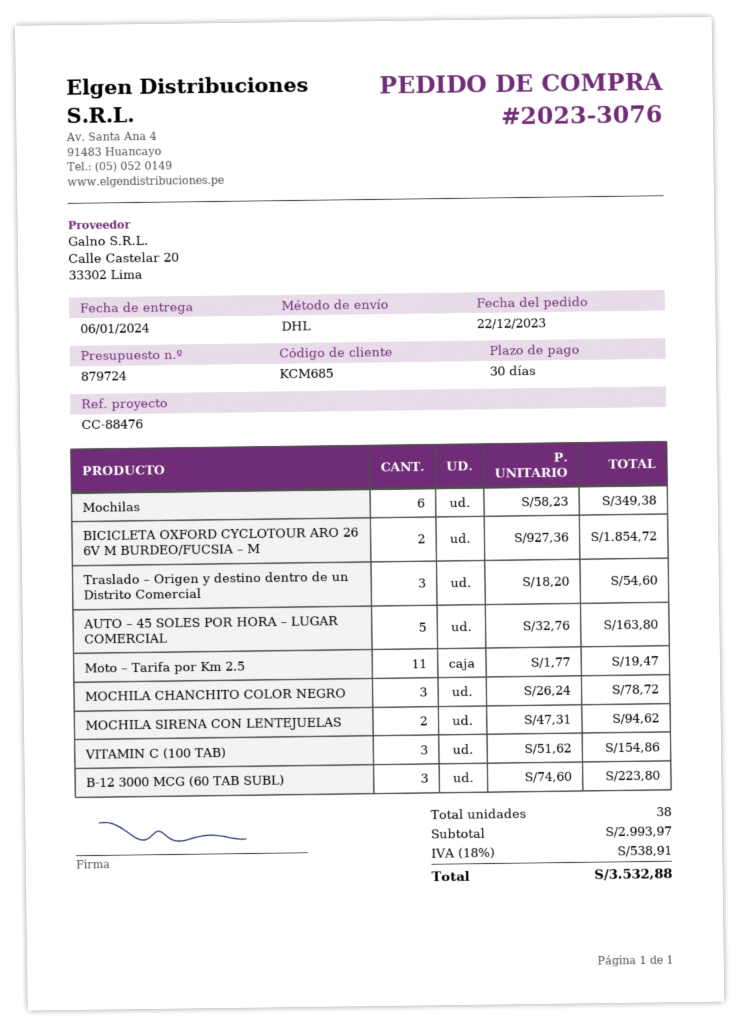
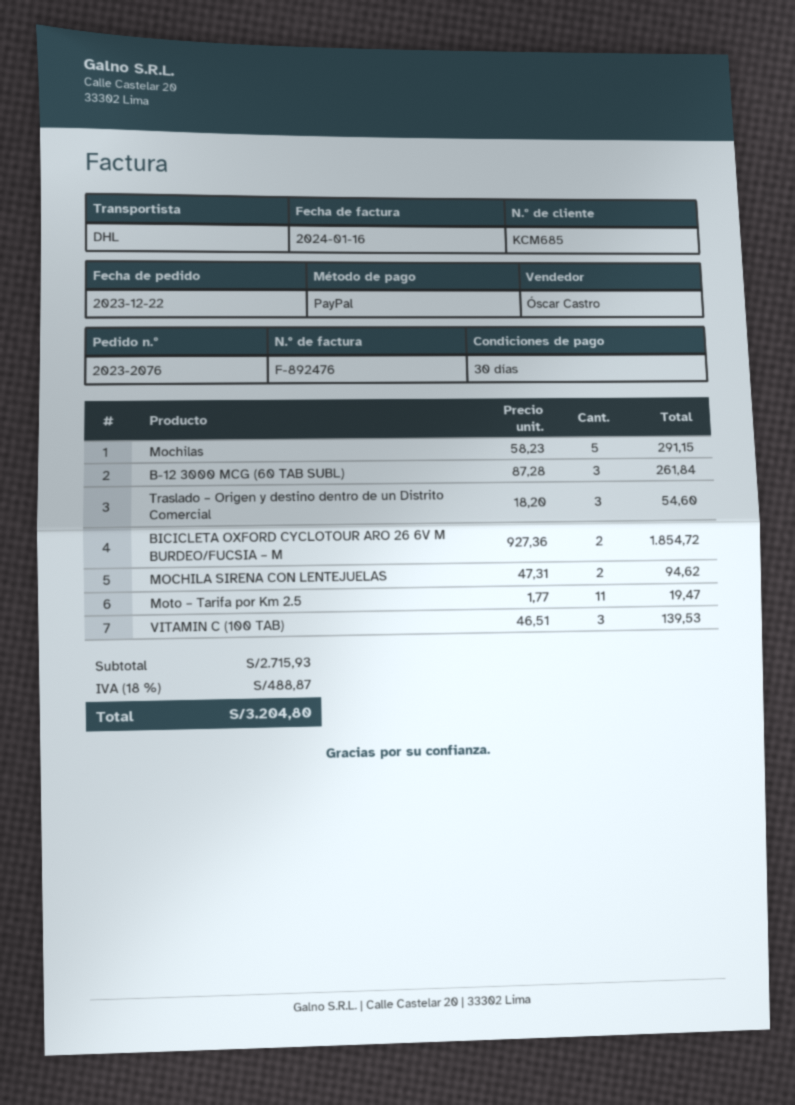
order number: 2023-3076 -> 2023-2076
Mochilas: 6 x 58.23 = 349.38 -> 5 x 58.23 = 291.15
AUTO – 45 SOLES POR HORA – LUGAR COMERCIAL: 5 x 32.76 = 163.80 -> none
MOCHILA CHANCHITO COLOR NEGRO: 3 x 26.24 = 78.72 -> none
VITAMIN C (100 TAB): 3 x 51.62 = 154.86 -> 3 x 46.51 = 139.53
B-12 3000 MCG (60 TAB SUBL): 3 x 74.60 = 223.80 -> 3 x 87.28 = 261.84
subtotal: 2993.97 -> 2715.93
tax: 18% = 538.91 -> 18% = 488.87
total: 3532.88 -> 3204.80

